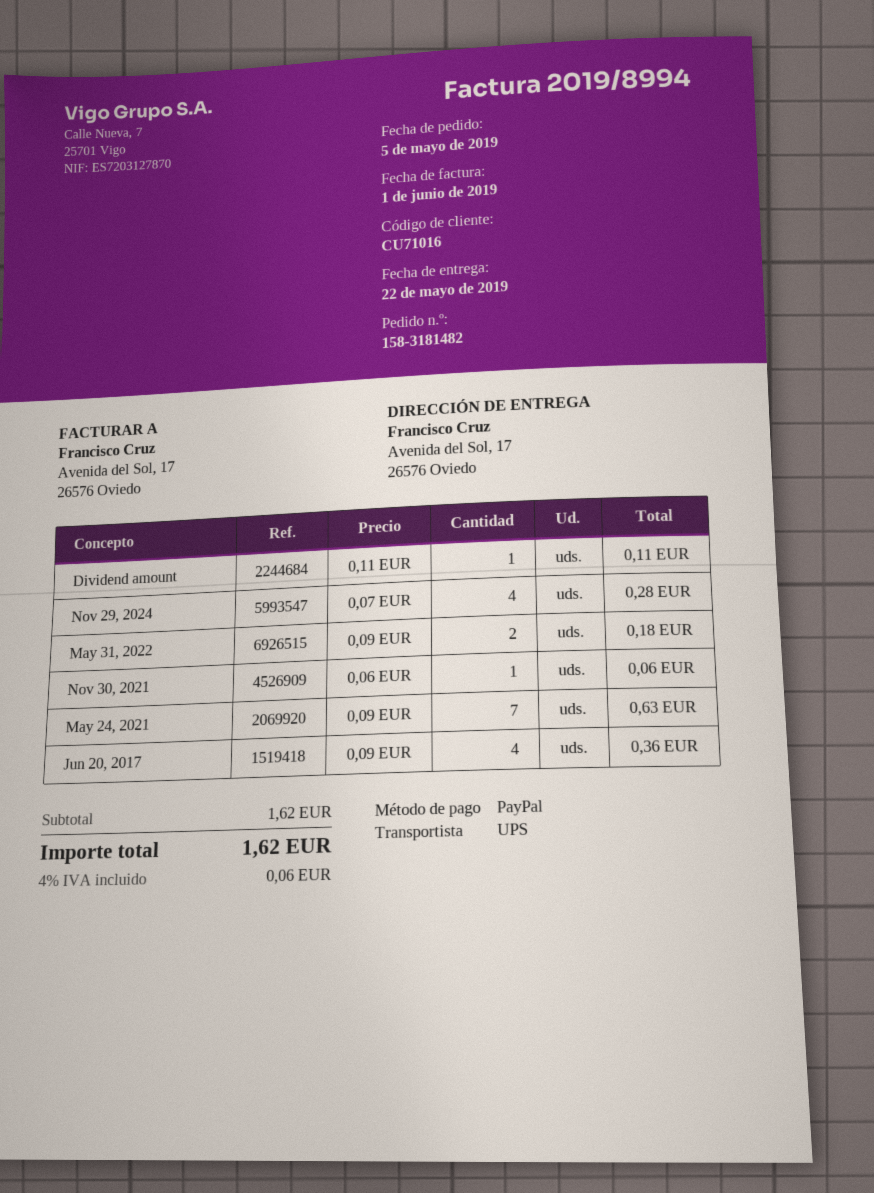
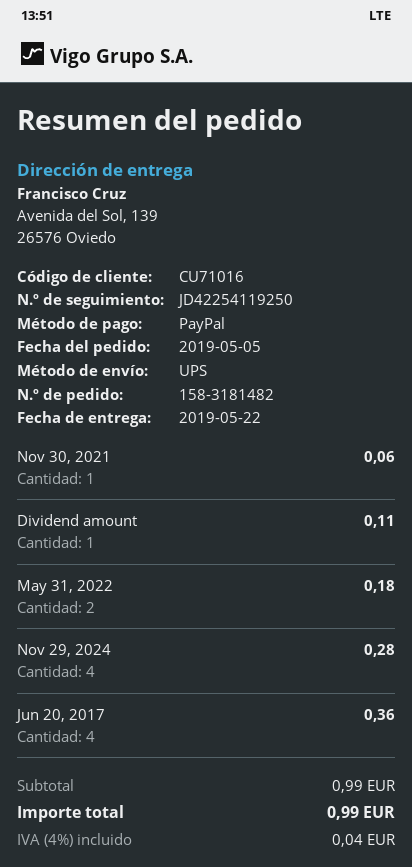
ship to: Avenida del Sol, 17, 26576 Oviedo -> Avenida del Sol, 139, 26576 Oviedo
May 24, 2021: 7 for 0.63 -> none
subtotal: 1.62 -> 0.99
tax: 4% = 0.06 -> 4% = 0.04
total: 1.62 -> 0.99

